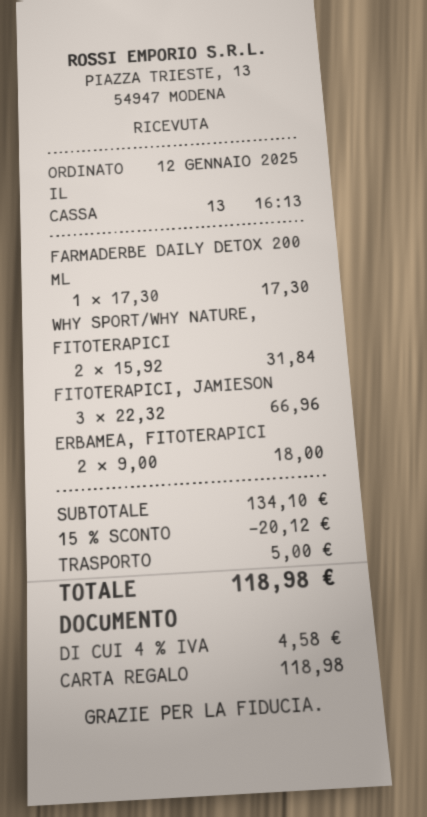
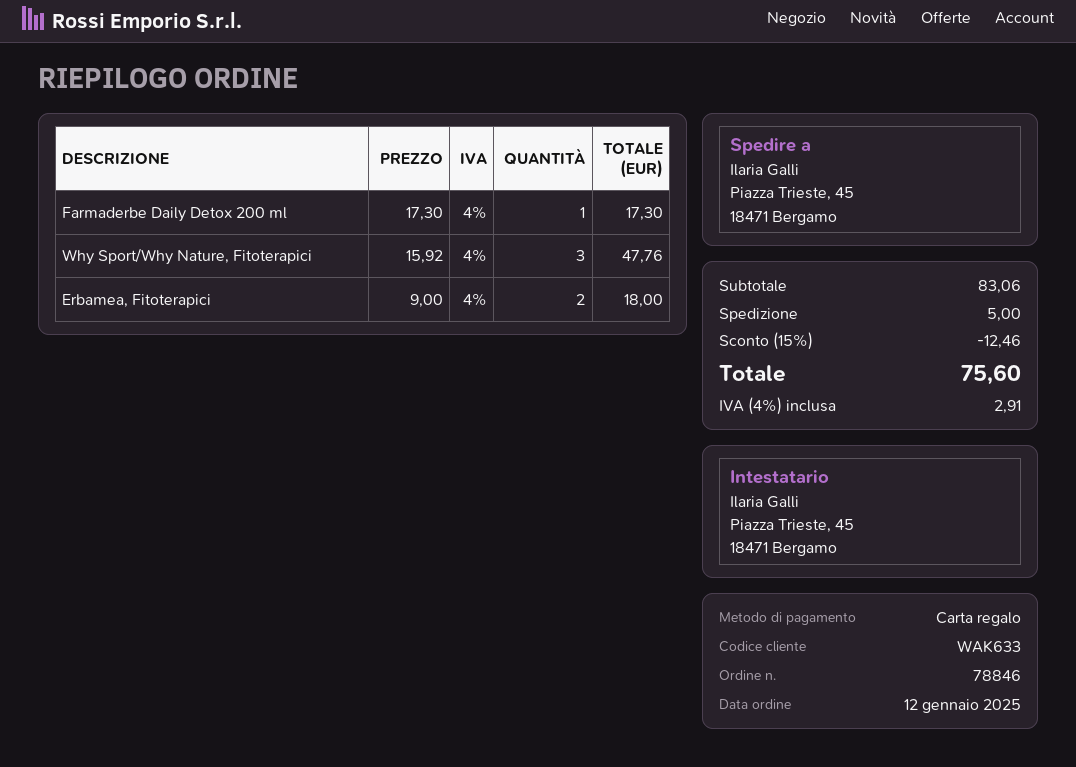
WHY SPORT/WHY NATURE, FITOTERAPICI: 2 x 15.92 = 31.84 -> 3 x 15.92 = 47.76
FITOTERAPICI, JAMIESON: 3 x 22.32 = 66.96 -> none
subtotal: 134.10 -> 83.06
discount: 15% = 20.12 -> 15% = 12.46
tax: 4% = 4.58 -> 4% = 2.91
total: 118.98 -> 75.60

